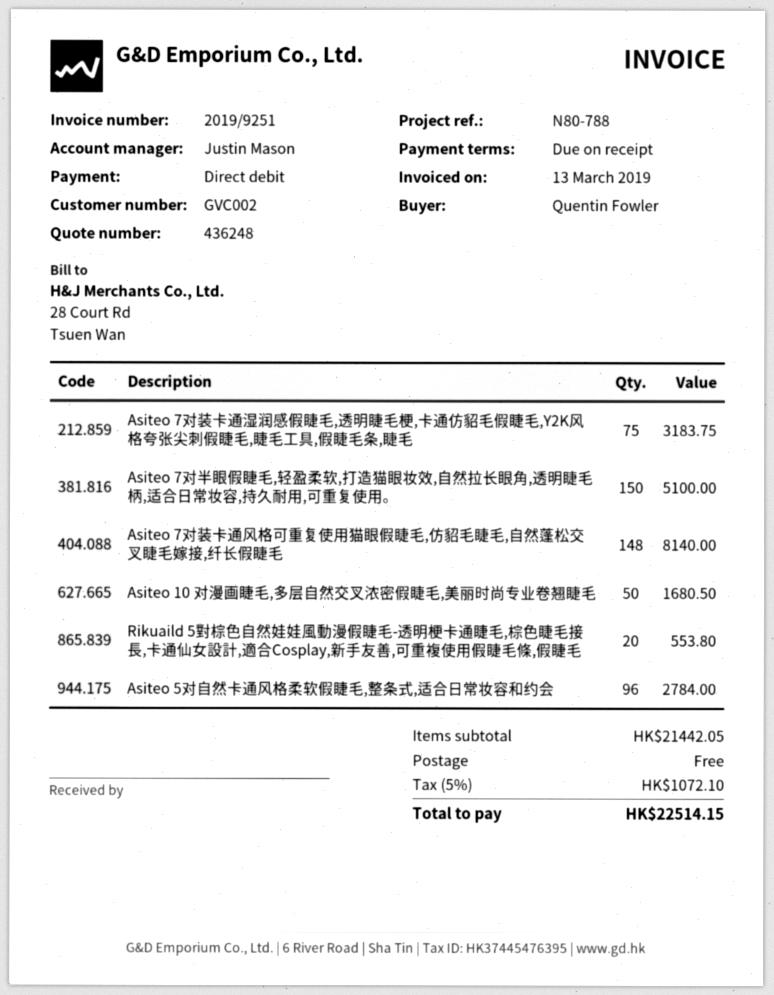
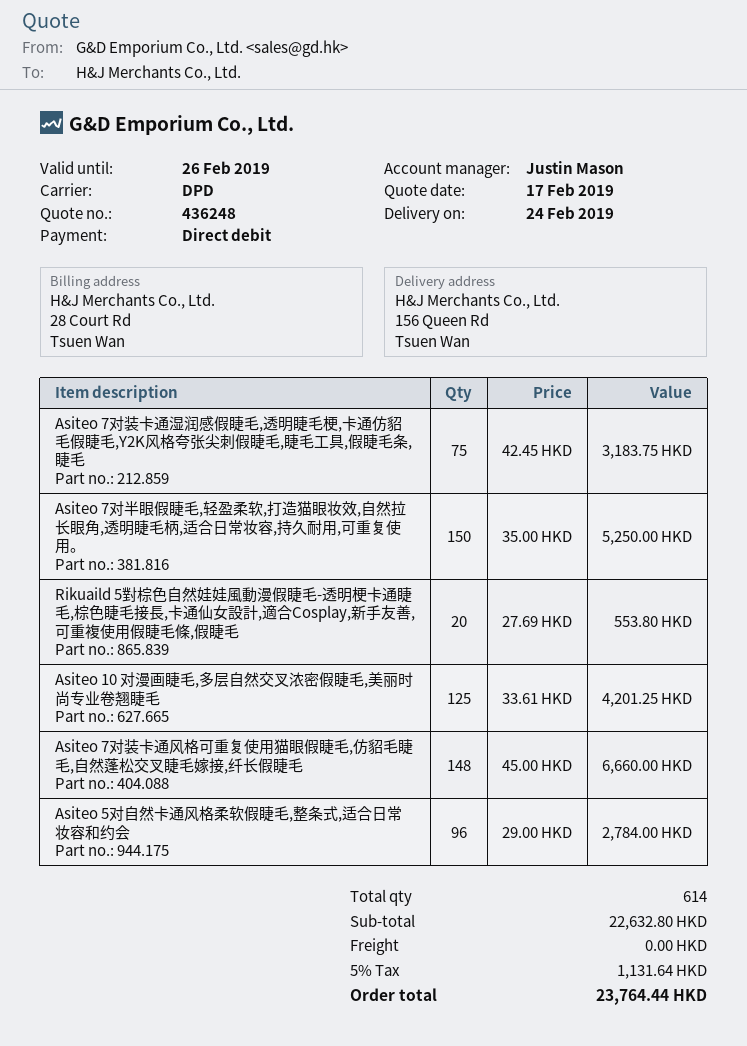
Asiteo 7对半眼假睫毛,轻盈柔软,打造猫眼妆效,自然拉长眼角,透明睫毛柄,适合日常妆容,持久耐用,可重复使用。: 150 for 5100.00 -> 150 for 5250.00
Asiteo 7对装卡通风格可重复使用猫眼假睫毛,仿貂毛睫毛,自然蓬松交叉睫毛嫁接,纤长假睫毛: 148 for 8140.00 -> 148 for 6660.00
Asiteo 10 对漫画睫毛,多层自然交叉浓密假睫毛,美丽时尚专业卷翘睫毛: 50 for 1680.50 -> 125 for 4201.25
subtotal: 21442.05 -> 22632.80
tax: 5% = 1072.10 -> 5% = 1131.64
total: 22514.15 -> 23764.44

